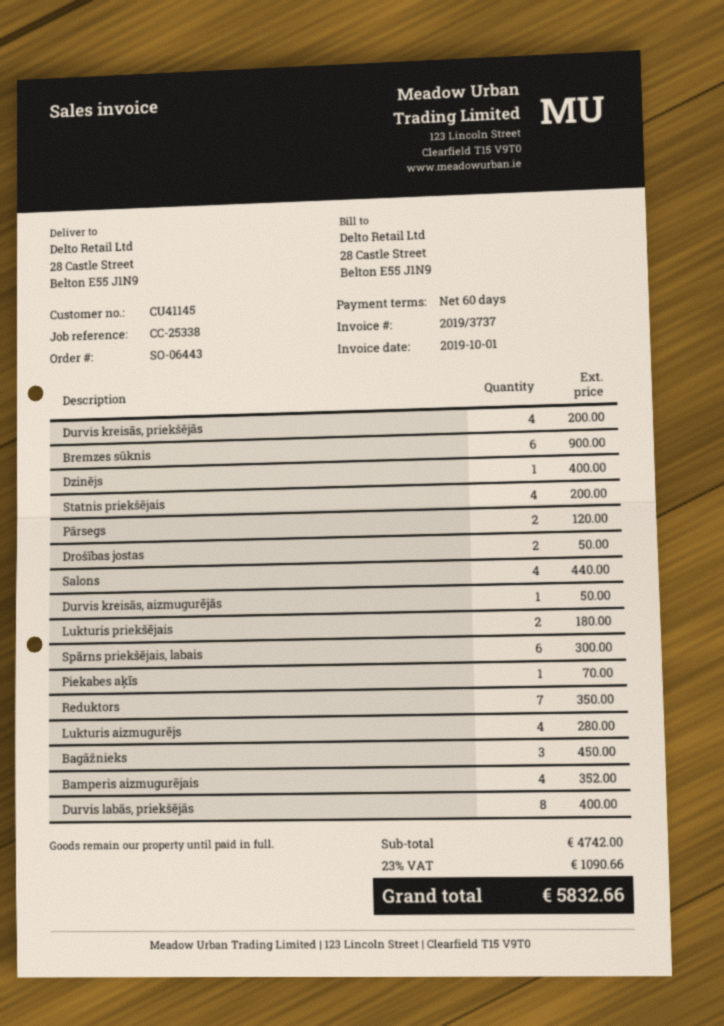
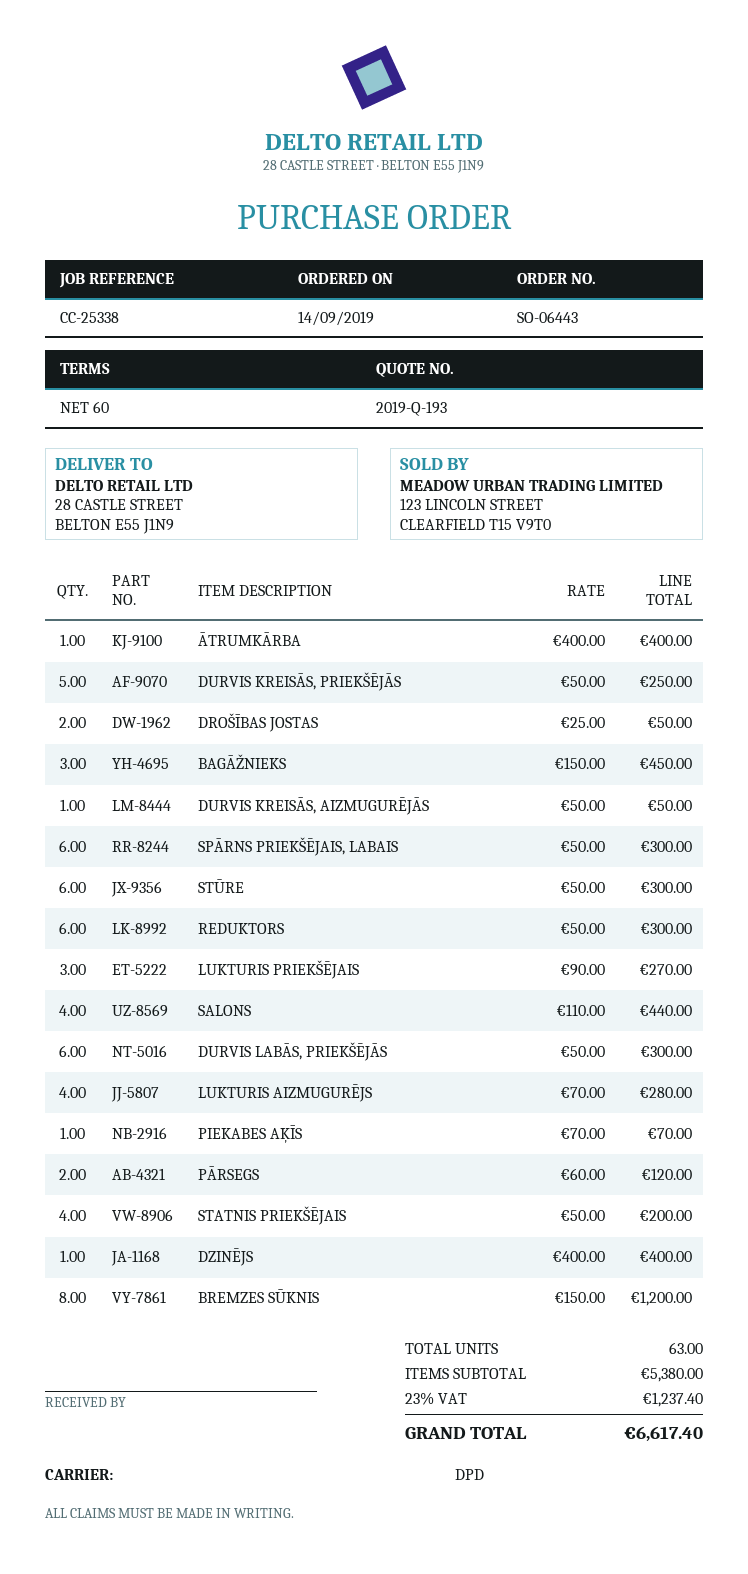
Durvis kreisās, priekšējās: 4 for 200.00 -> 5 for 250.00
Bremzes sūknis: 6 for 900.00 -> 8 for 1200.00
Lukturis priekšējais: 2 for 180.00 -> 3 for 270.00
Reduktors: 7 for 350.00 -> 6 for 300.00
Bamperis aizmugurējais: 4 for 352.00 -> none
Durvis labās, priekšējās: 8 for 400.00 -> 6 for 300.00
ĀTRUMKĀRBA: none -> 1 for 400.00
STŪRE: none -> 6 for 300.00
subtotal: 4742.00 -> 5380.00
tax: 23% = 1090.66 -> 23% = 1237.40
total: 5832.66 -> 6617.40

